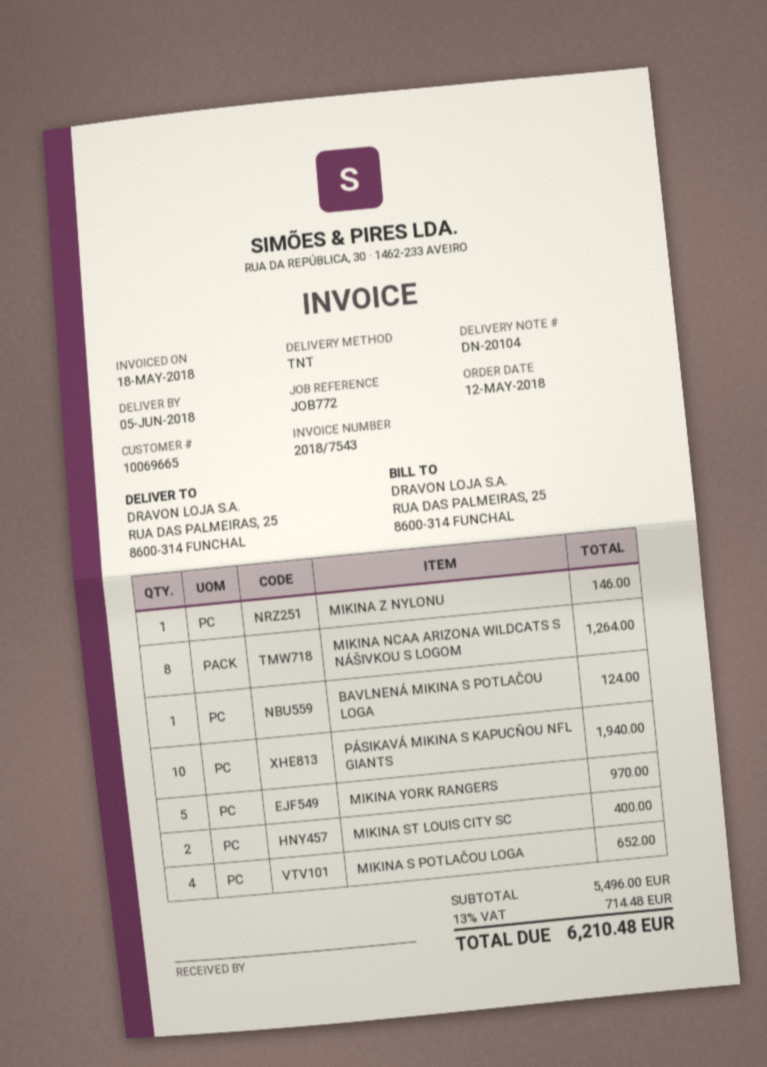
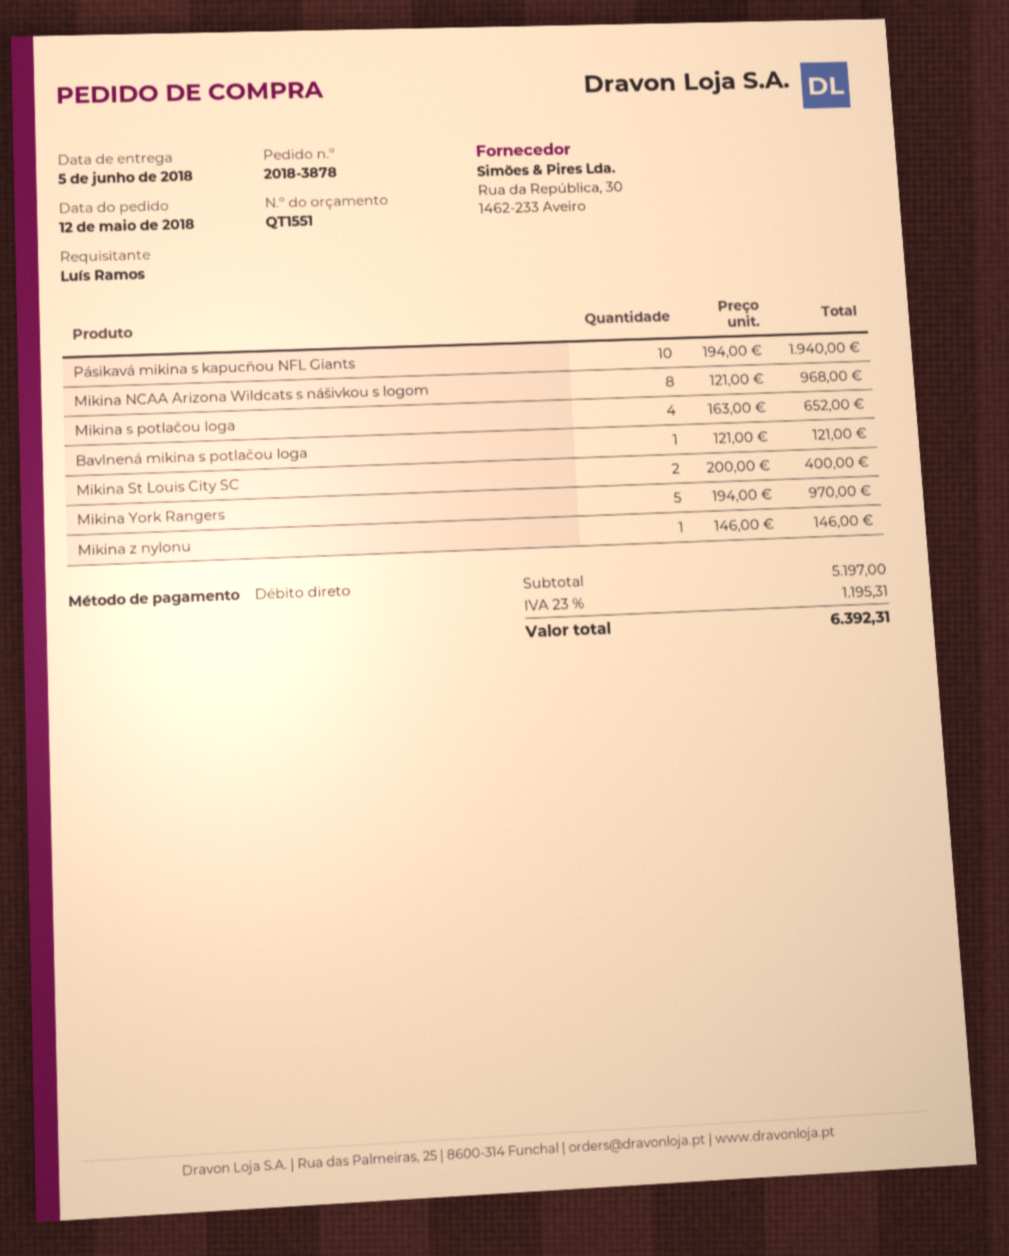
MIKINA NCAA ARIZONA WILDCATS S NÁŠIVKOU S LOGOM: 8 for 1264.00 -> 8 for 968.00
BAVLNENÁ MIKINA S POTLAČOU LOGA: 1 for 124.00 -> 1 for 121.00
subtotal: 5496.00 -> 5197.00
tax: 13% = 714.48 -> 23% = 1195.31
total: 6210.48 -> 6392.31

